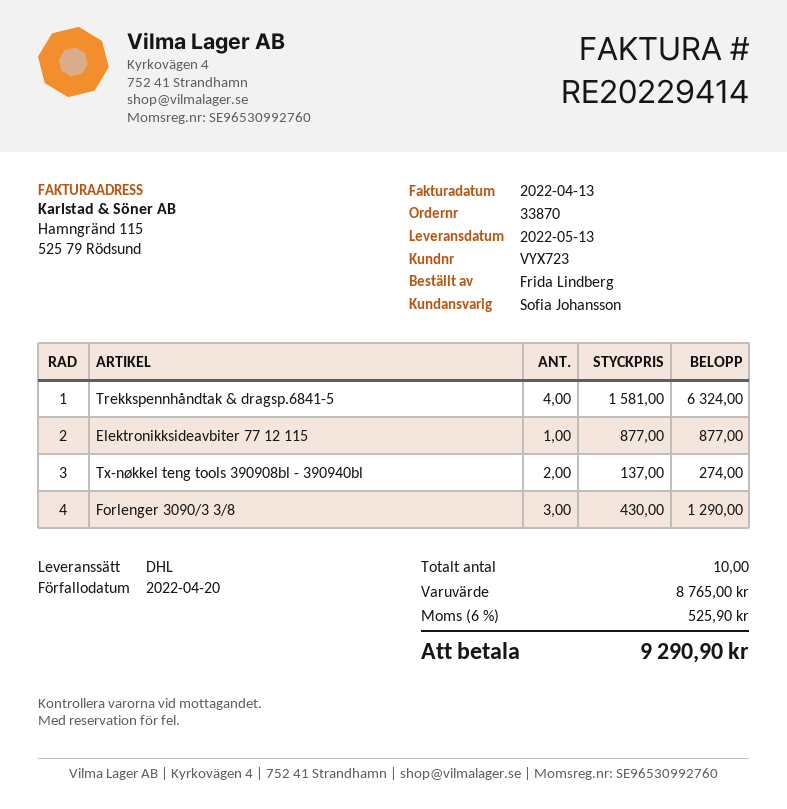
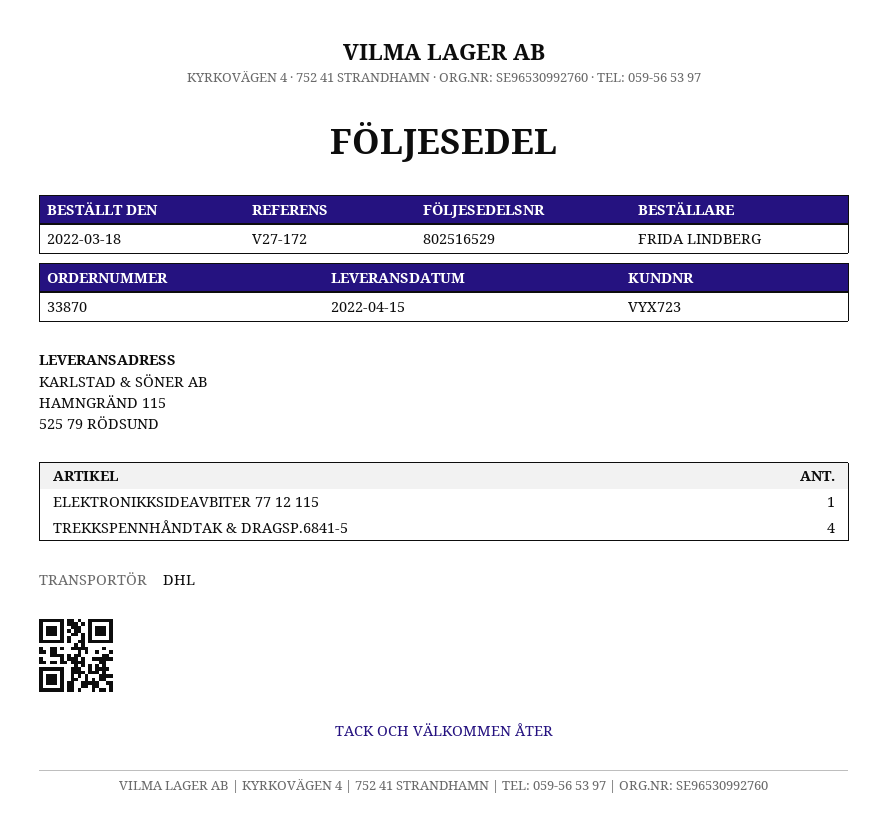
delivery date: 2022-05-13 -> 2022-04-15
Tx-nøkkel teng tools 390908bl - 390940bl: 2 -> none
Forlenger 3090/3 3/8: 3 -> none

